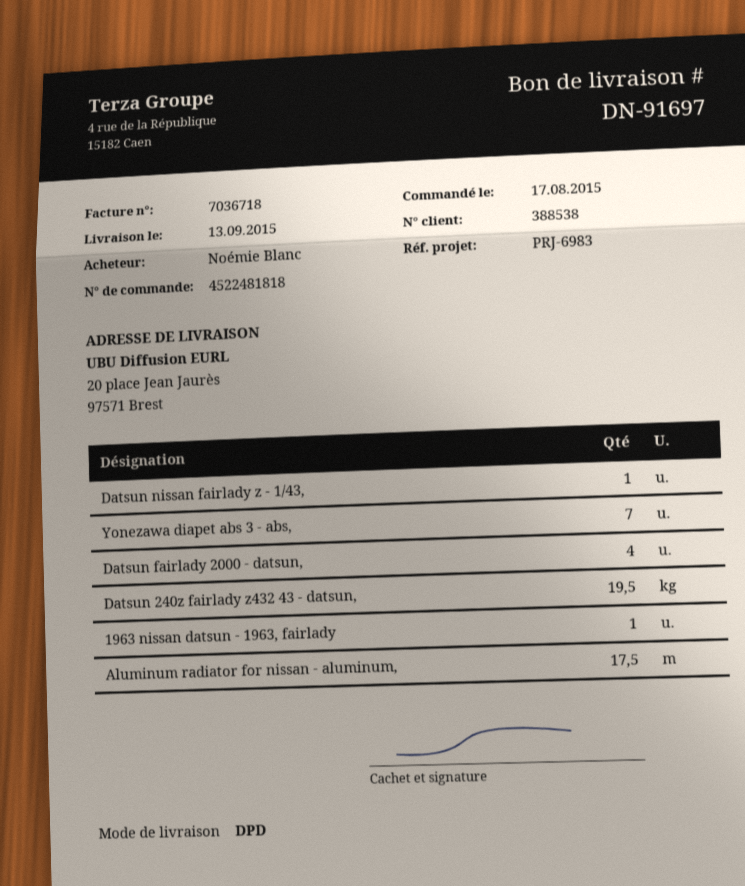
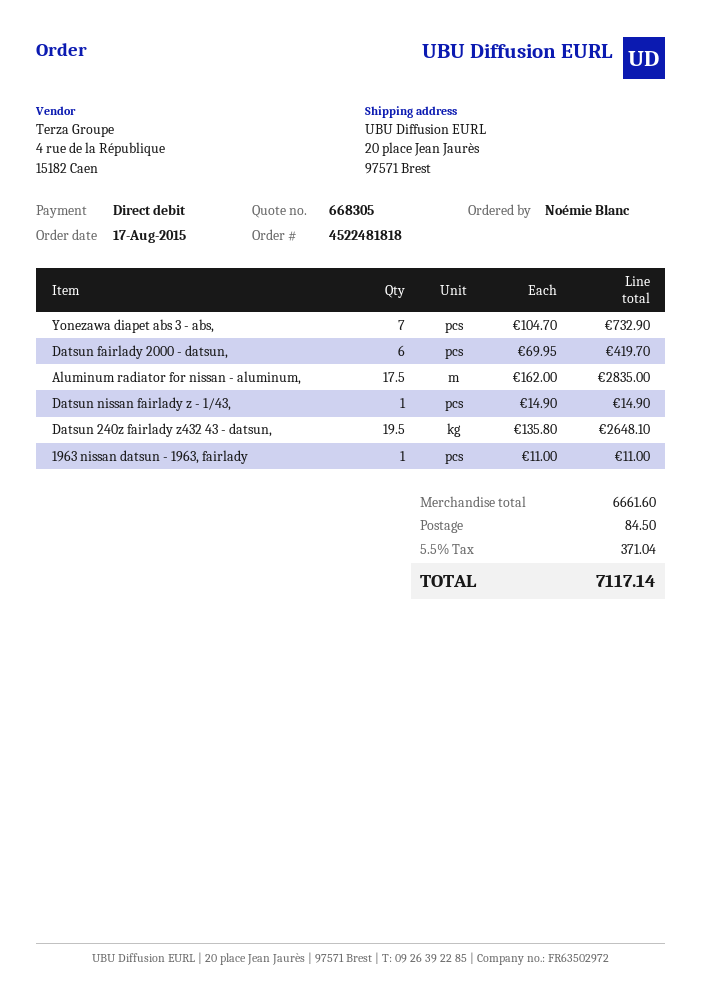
Datsun fairlady 2000 - datsun,: 4 -> 6

